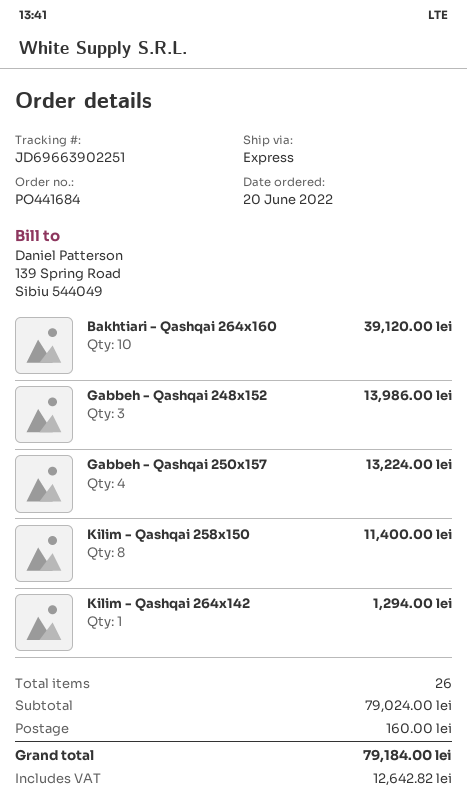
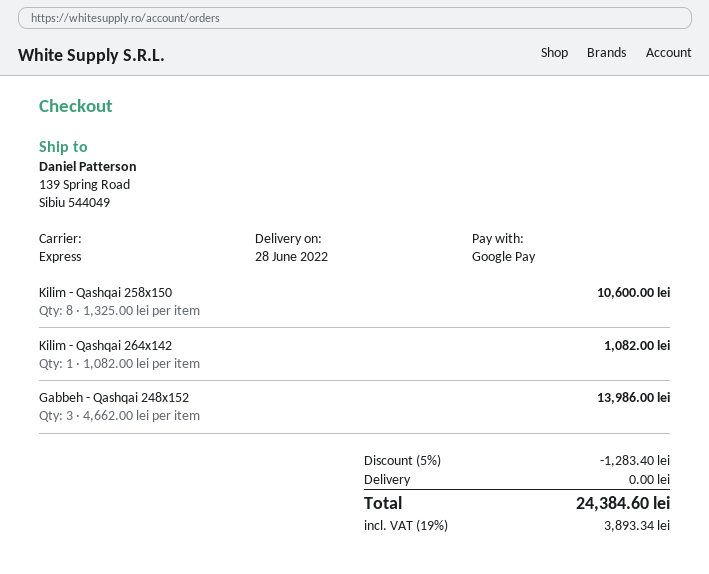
Bakhtiari - Qashqai 264x160: 10 for 39120.00 -> none
Gabbeh - Qashqai 250x157: 4 for 13224.00 -> none
Kilim - Qashqai 258x150: 8 for 11400.00 -> 8 for 10600.00
Kilim - Qashqai 264x142: 1 for 1294.00 -> 1 for 1082.00
discount: none -> 5% = 1283.40
shipping: 160.00 -> 0.00
tax: 12642.82 -> 3893.34
total: 79184.00 -> 24384.60

